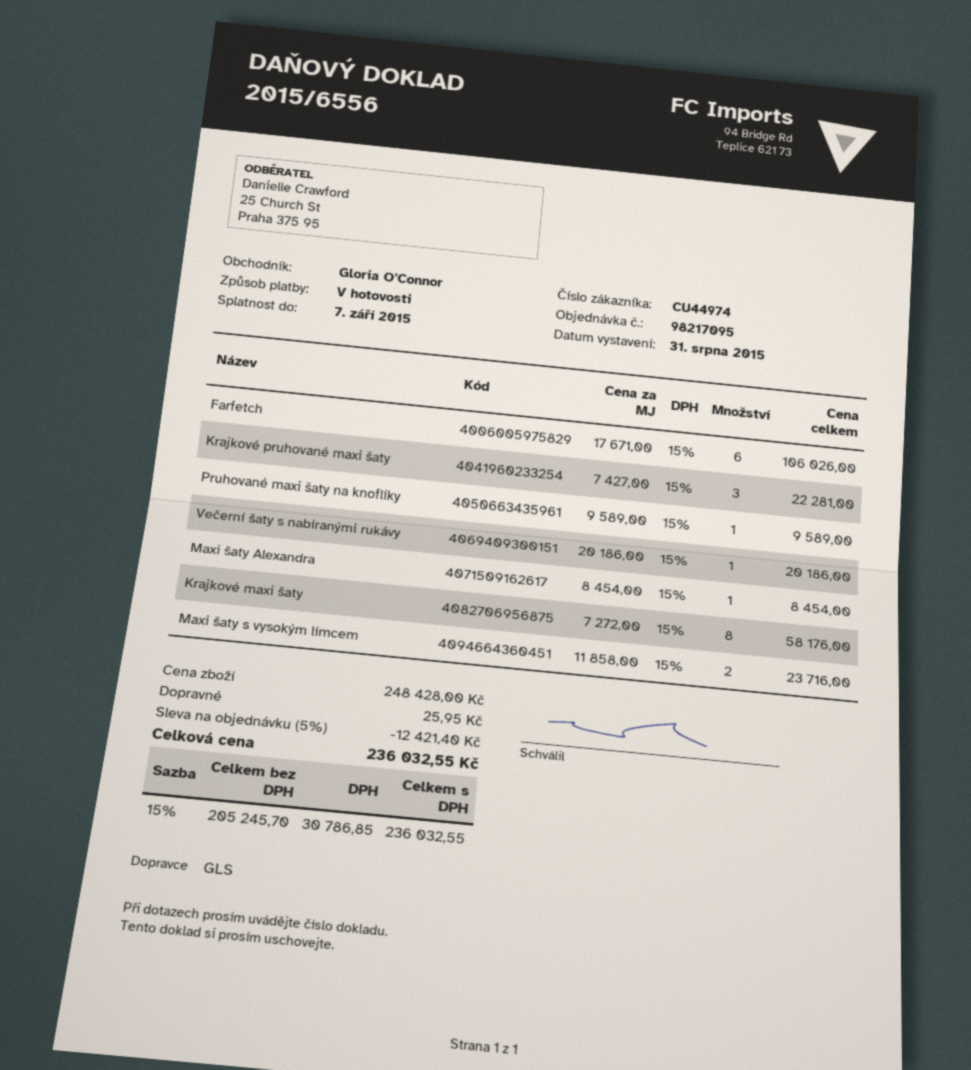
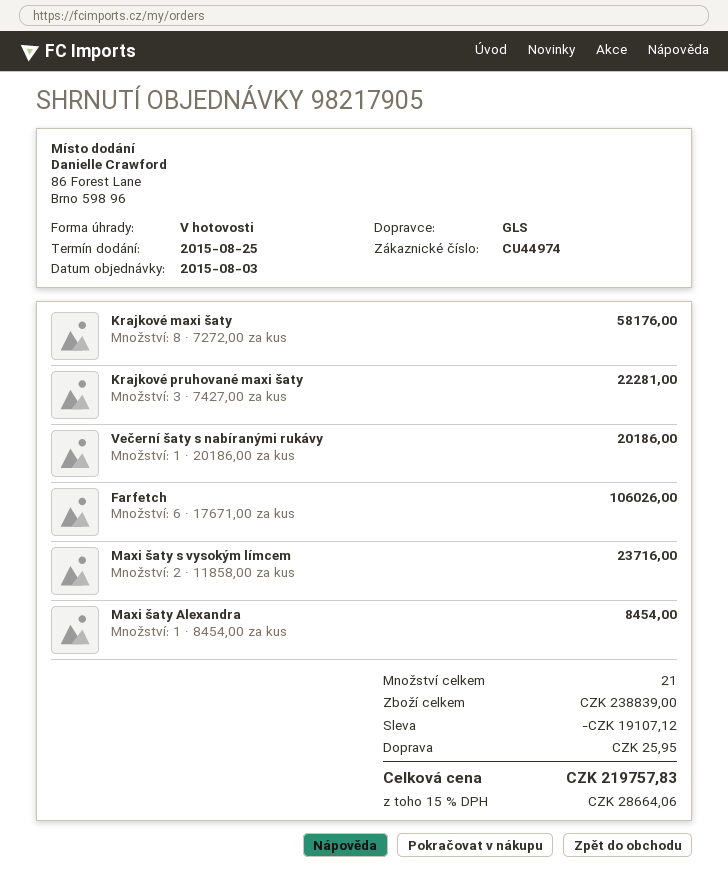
order number: 98217095 -> 98217905
Pruhované maxi šaty na knoflíky: 1 x 9589.00 = 9589.00 -> none
subtotal: 248428.00 -> 238839.00
discount: 12421.40 -> 19107.12
tax: 15% = 30786.85 -> 15% = 28664.06
total: 236032.55 -> 219757.83

